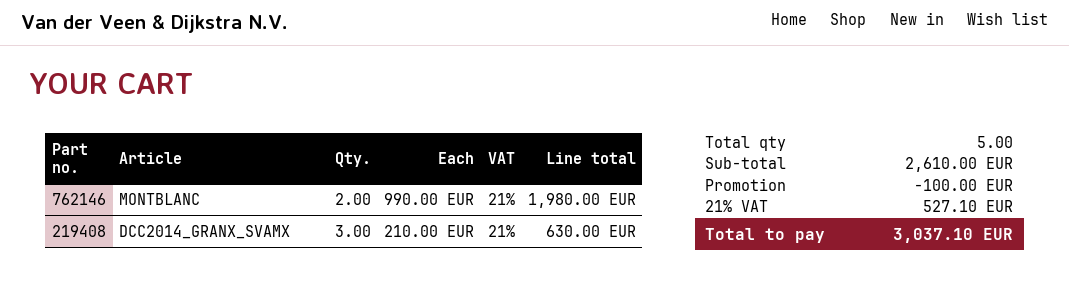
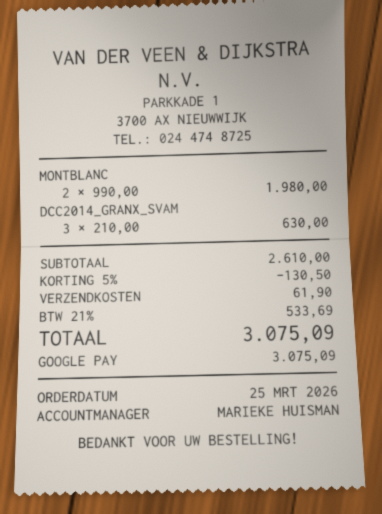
discount: 100.00 -> 130.50
shipping: none -> 61.90
tax: 21% = 527.10 -> 21% = 533.69
total: 3037.10 -> 3075.09

